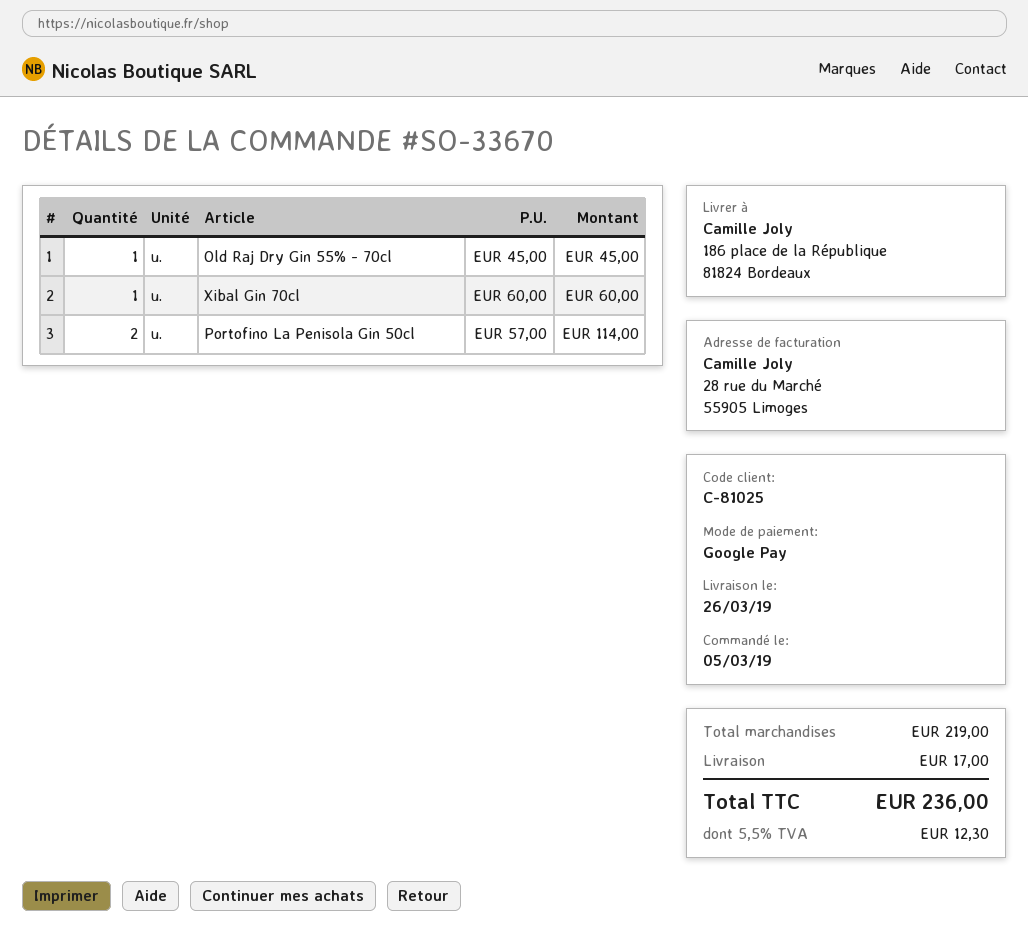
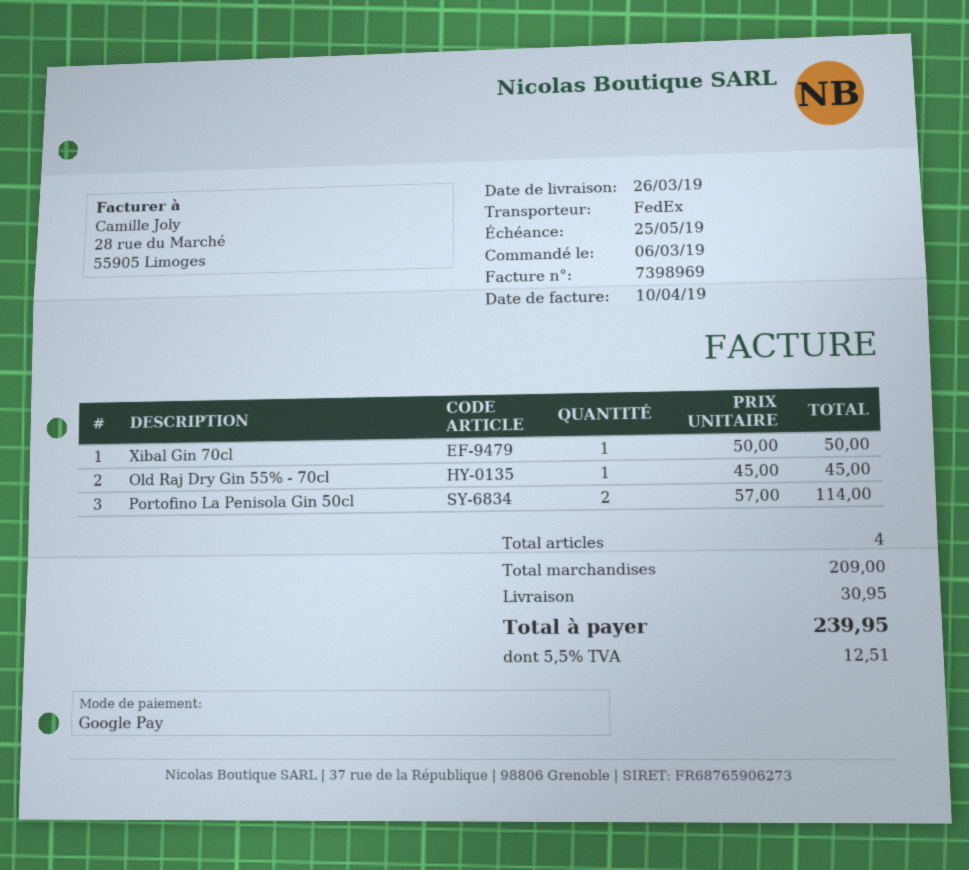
order date: 2019-03-05 -> 2019-03-06
Xibal Gin 70cl: 1 x 60.00 = 60.00 -> 1 x 50.00 = 50.00
subtotal: 219.00 -> 209.00
shipping: 17.00 -> 30.95
tax: 5.5% = 12.30 -> 5.5% = 12.51
total: 236.00 -> 239.95

